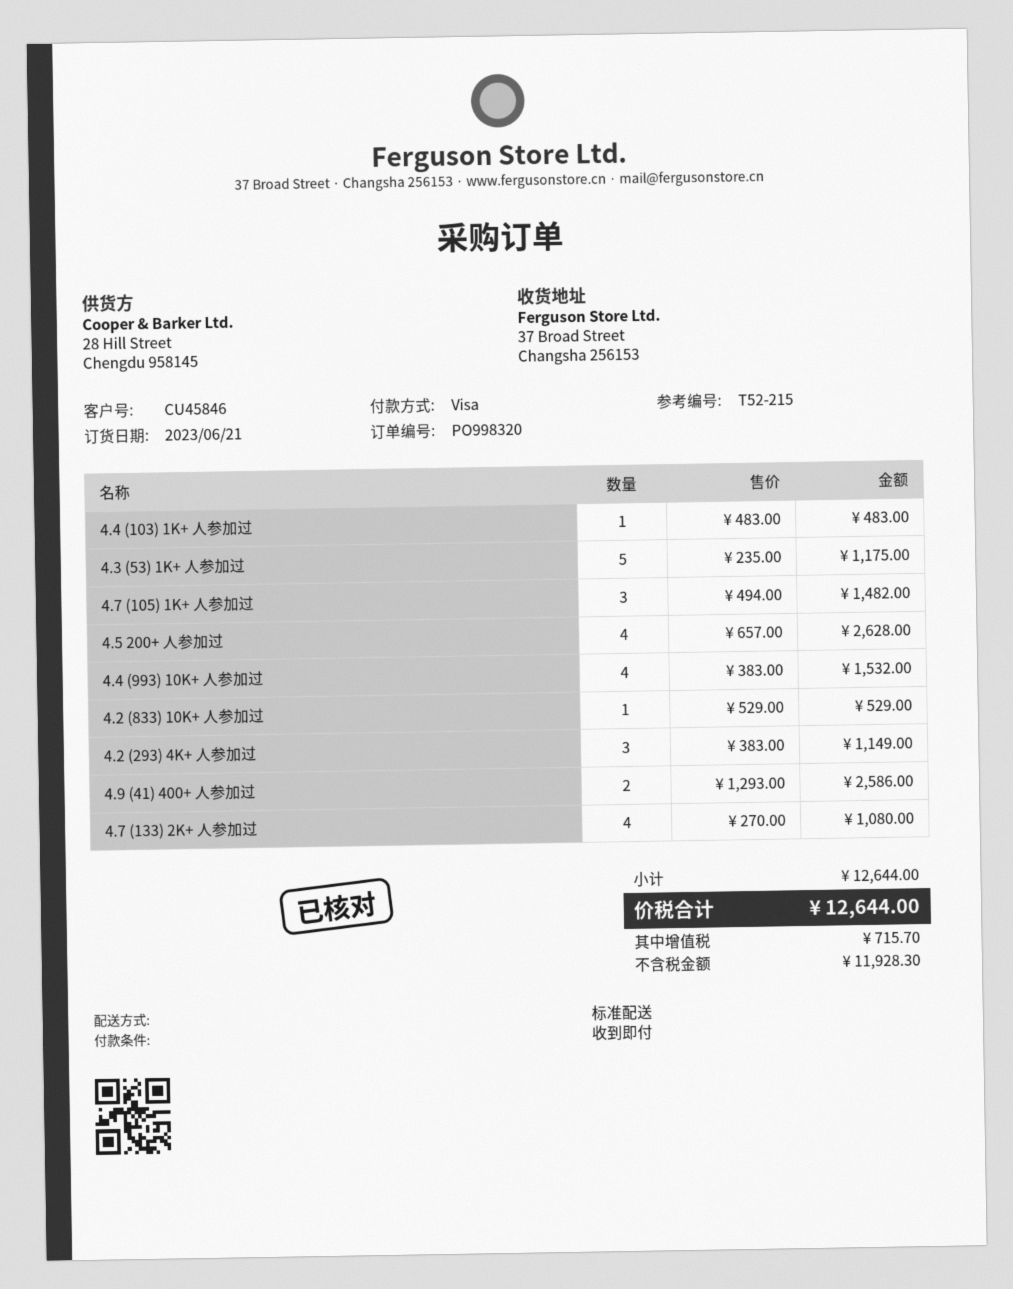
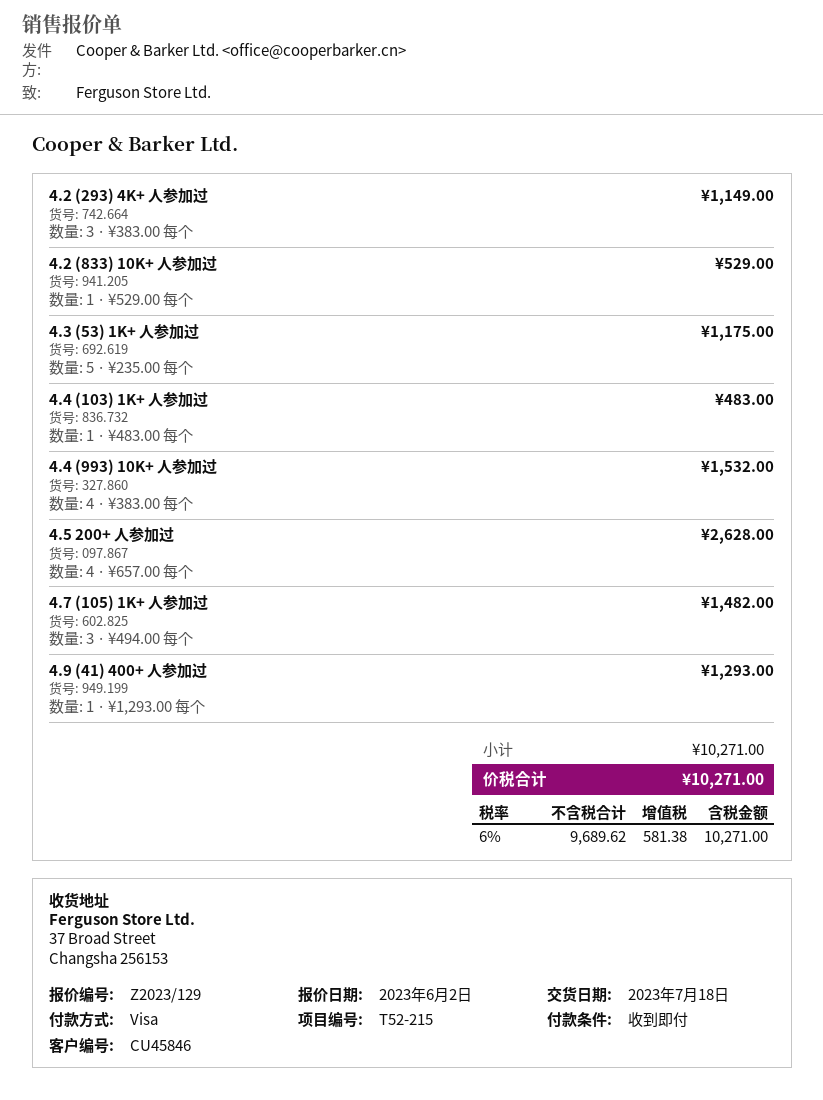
4.9 (41) 400+ 人参加过: 2 x 1293.00 = 2586.00 -> 1 x 1293.00 = 1293.00
4.7 (133) 2K+ 人参加过: 4 x 270.00 = 1080.00 -> none
subtotal: 12644.00 -> 10271.00
net: 11928.30 -> 9689.62
tax: 715.70 -> 581.38
total: 12644.00 -> 10271.00

